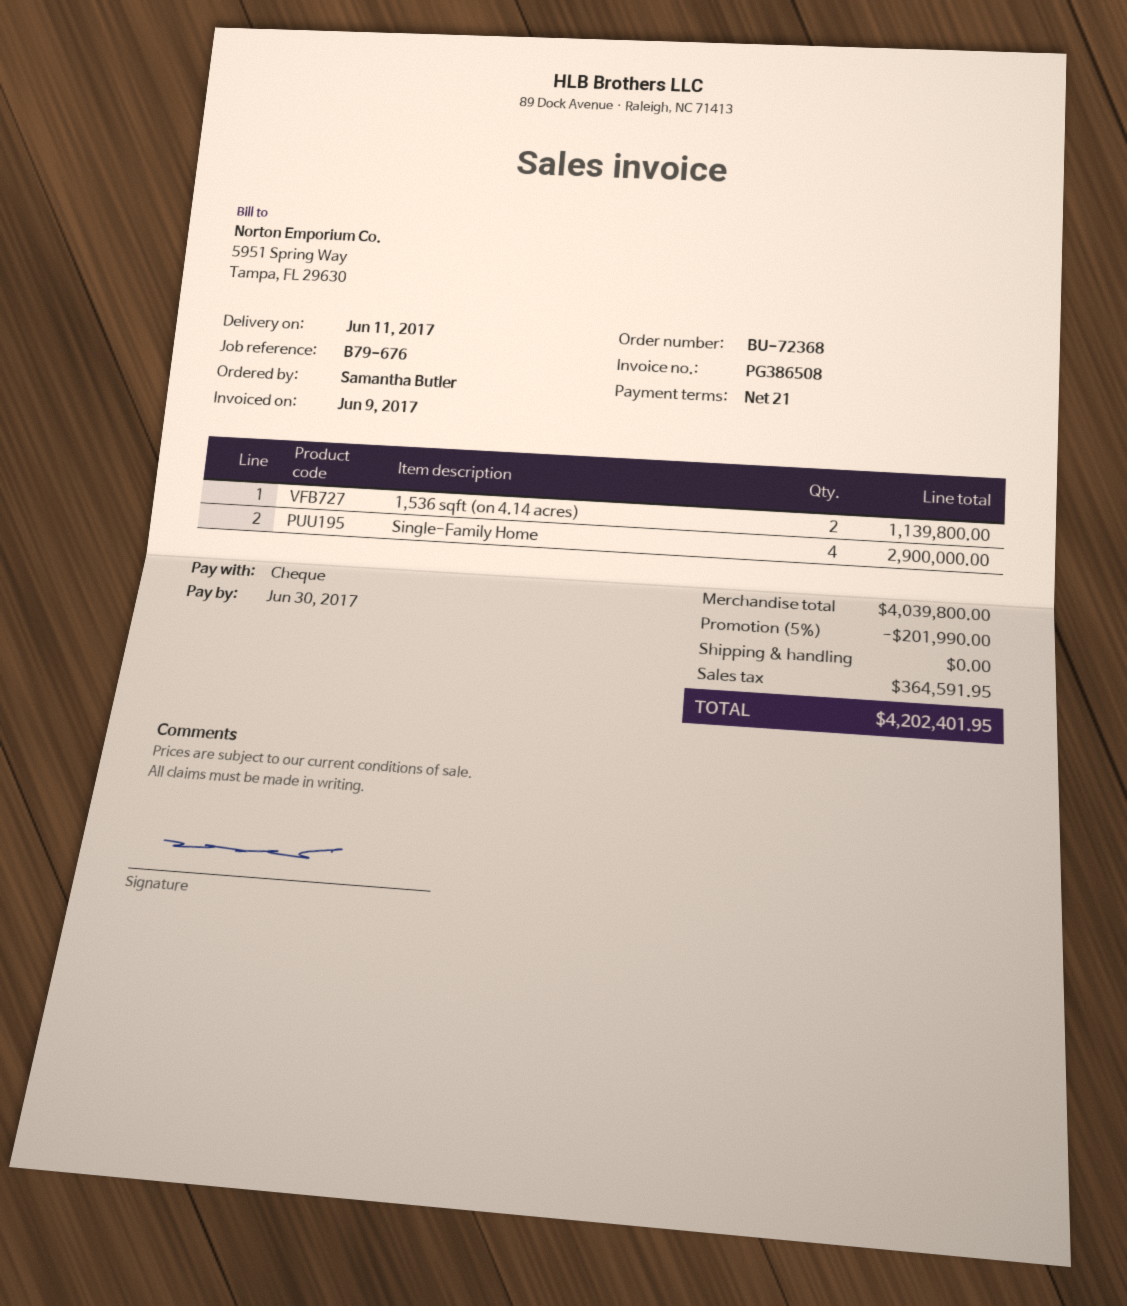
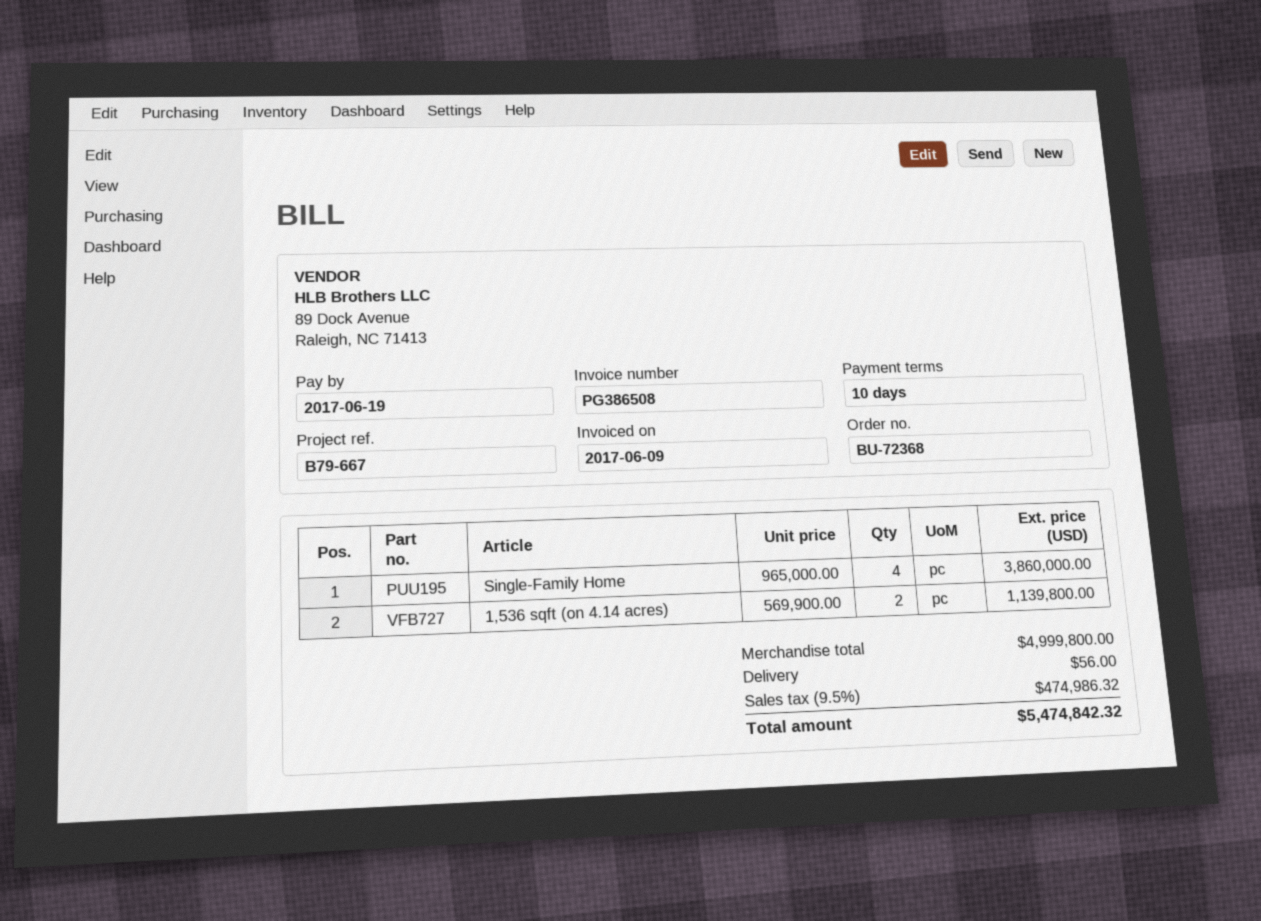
payment terms: 21 days -> 10 days
due date: 2017-06-30 -> 2017-06-19
reference: B79-676 -> B79-667
Single-Family Home: 4 for 2900000.00 -> 4 for 3860000.00
subtotal: 4039800.00 -> 4999800.00
discount: 5% = 201990.00 -> none
shipping: 0.00 -> 56.00
tax: 364591.95 -> 474986.32
total: 4202401.95 -> 5474842.32

